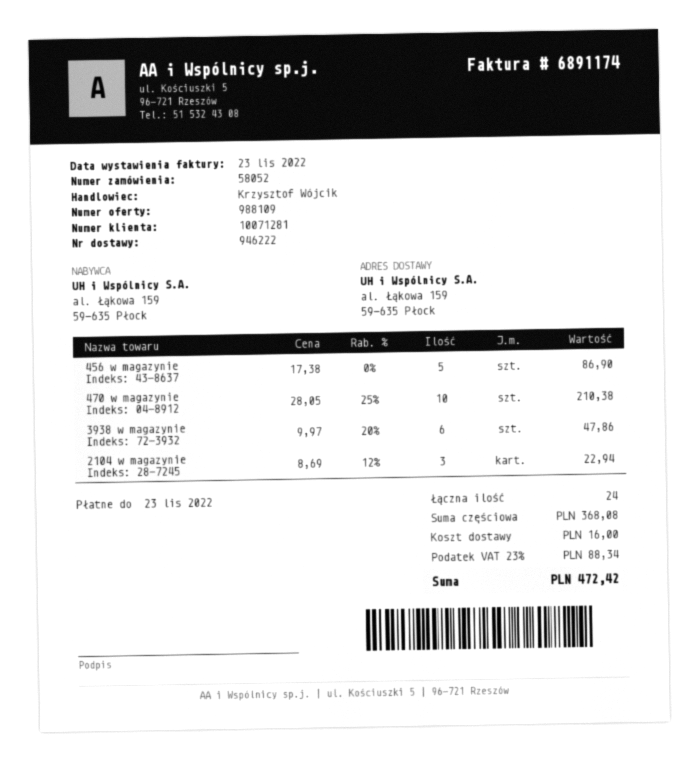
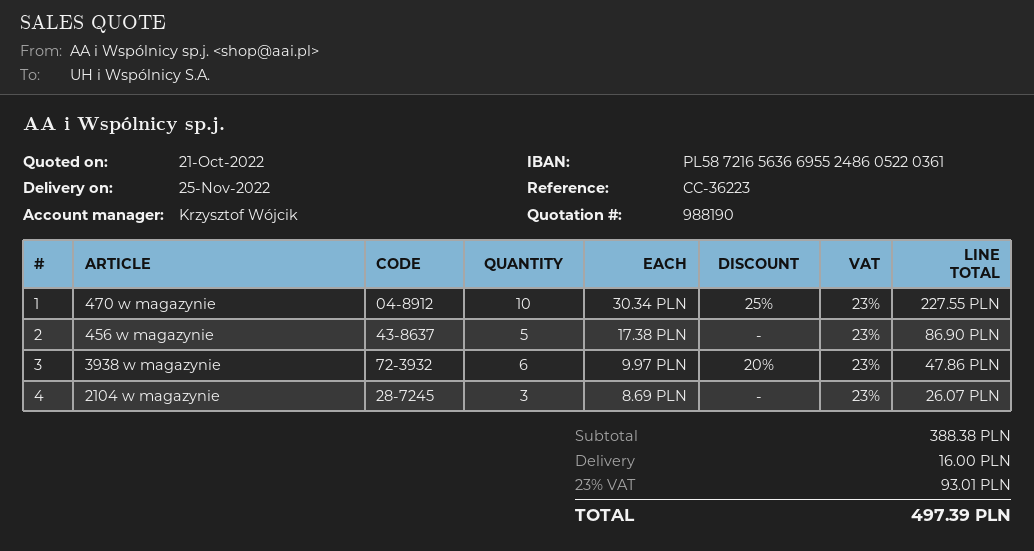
quote number: 988109 -> 988190
470 w magazynie: 10 x 28.05 - 25% = 210.38 -> 10 x 30.34 - 25% = 227.55
2104 w magazynie: 3 x 8.69 - 12% = 22.94 -> 3 x 8.69 = 26.07
subtotal: 368.08 -> 388.38
tax: 23% = 88.34 -> 23% = 93.01
total: 472.42 -> 497.39

